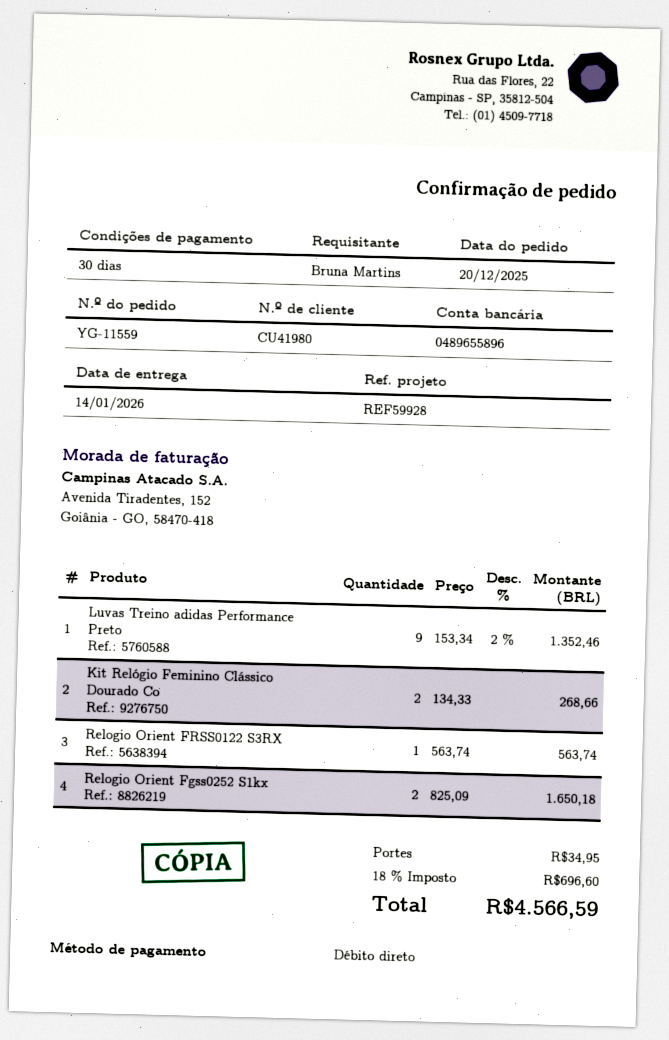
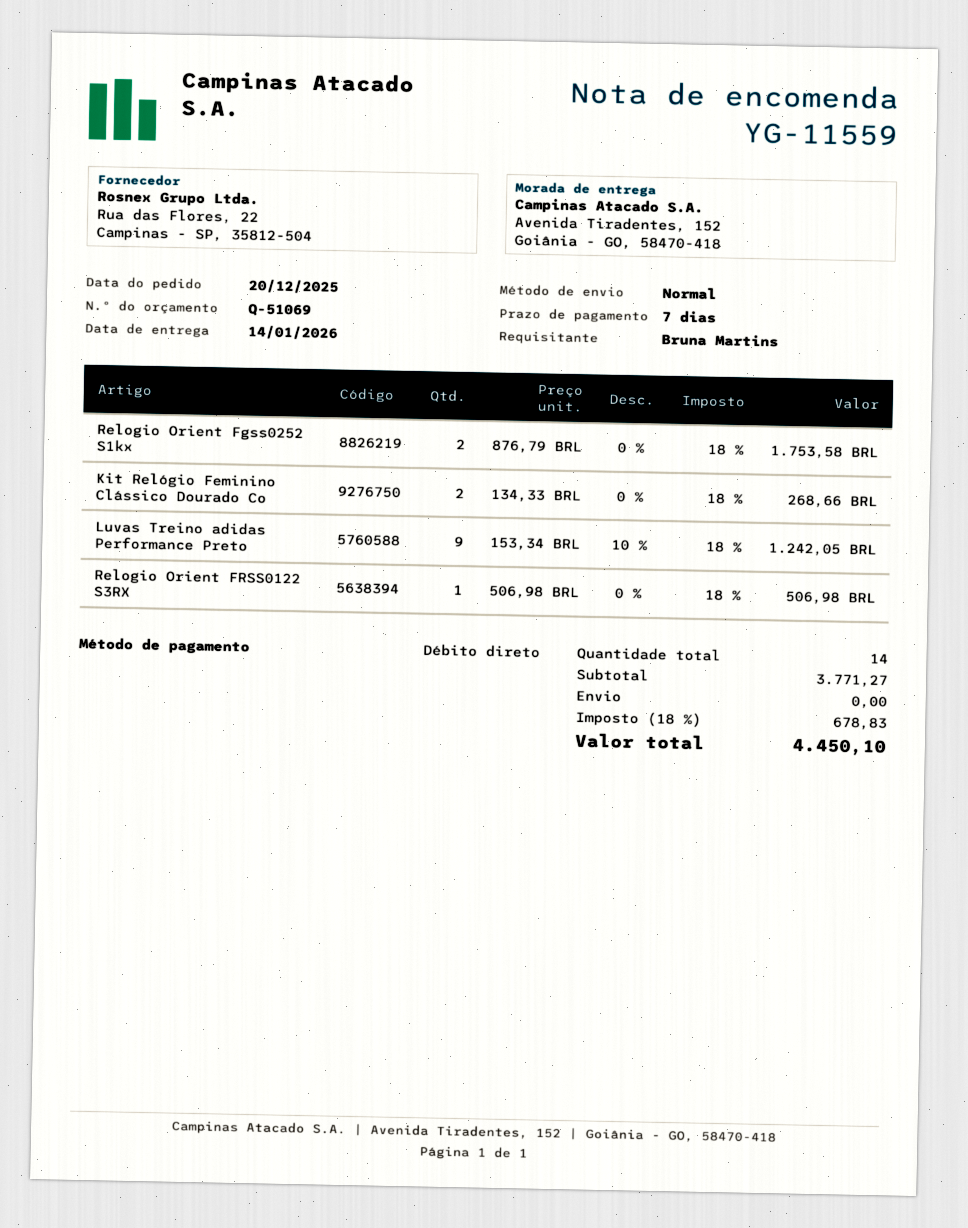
payment terms: 30 days -> 7 days
Luvas Treino adidas Performance Preto: 9 x 153.34 - 2% = 1352.46 -> 9 x 153.34 - 10% = 1242.05
Relogio Orient FRSS0122 S3RX: 1 x 563.74 = 563.74 -> 1 x 506.98 = 506.98
Relogio Orient Fgss0252 S1kx: 2 x 825.09 = 1650.18 -> 2 x 876.79 = 1753.58
shipping: 34.95 -> 0.00
tax: 18% = 696.60 -> 18% = 678.83
total: 4566.59 -> 4450.10

